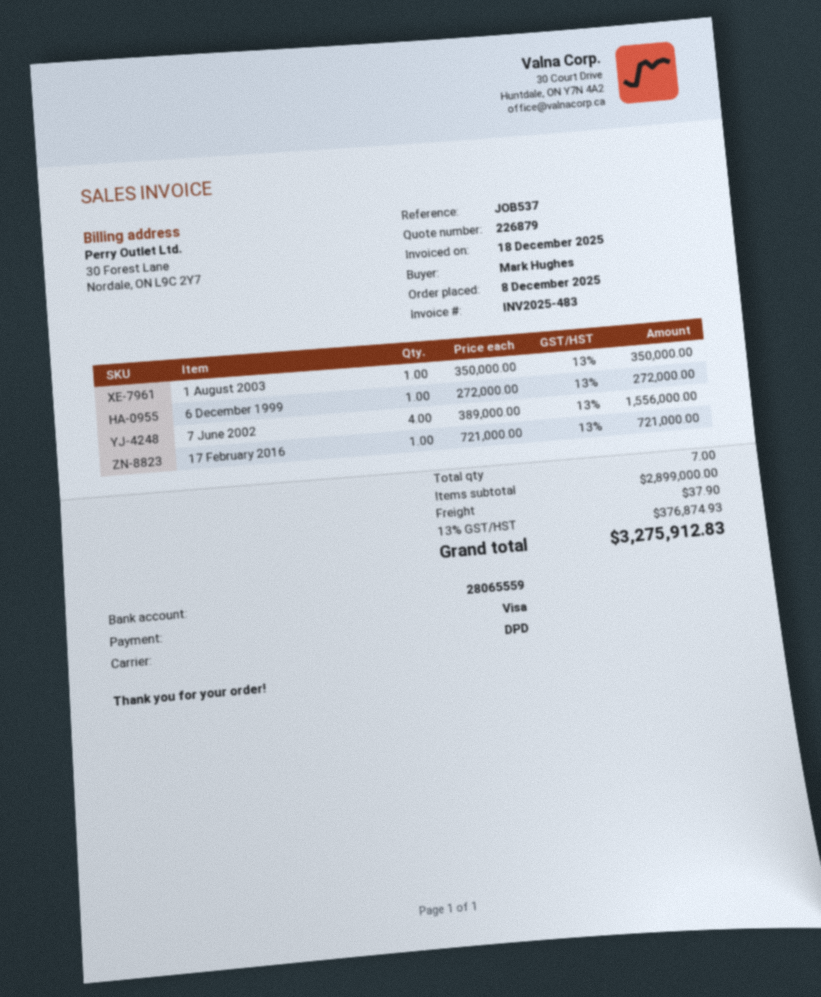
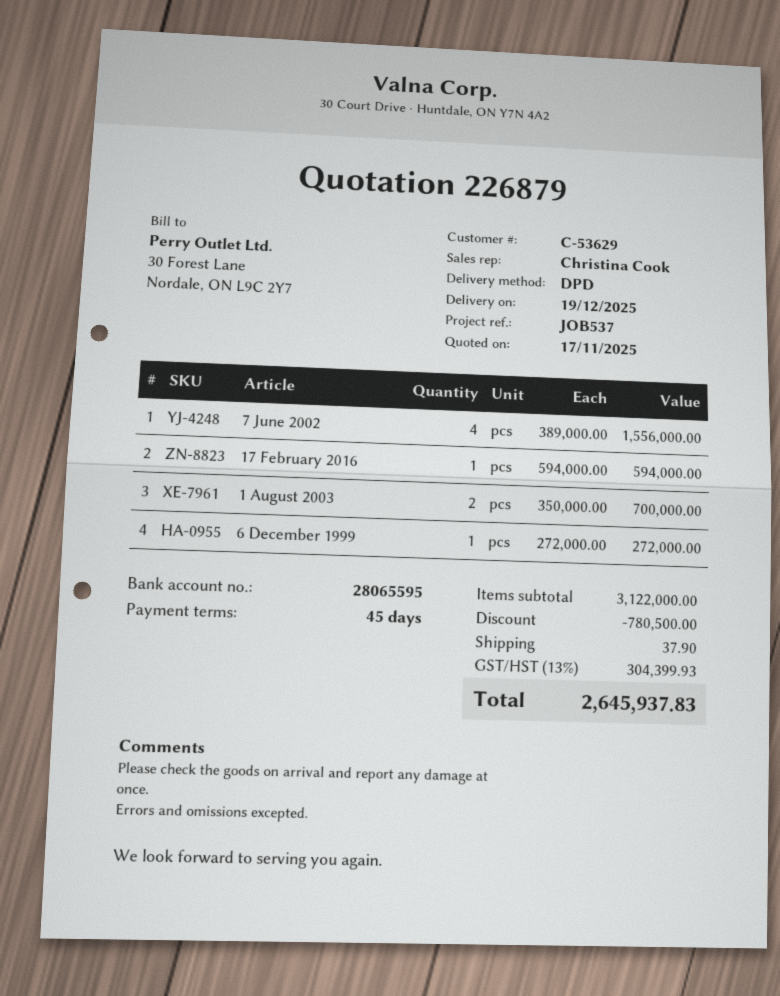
bank account: 28065559 -> 28065595
1 August 2003: 1 x 350000.00 = 350000.00 -> 2 x 350000.00 = 700000.00
17 February 2016: 1 x 721000.00 = 721000.00 -> 1 x 594000.00 = 594000.00
subtotal: 2899000.00 -> 3122000.00
discount: none -> 780500.00
tax: 13% = 376874.93 -> 13% = 304399.93
total: 3275912.83 -> 2645937.83

